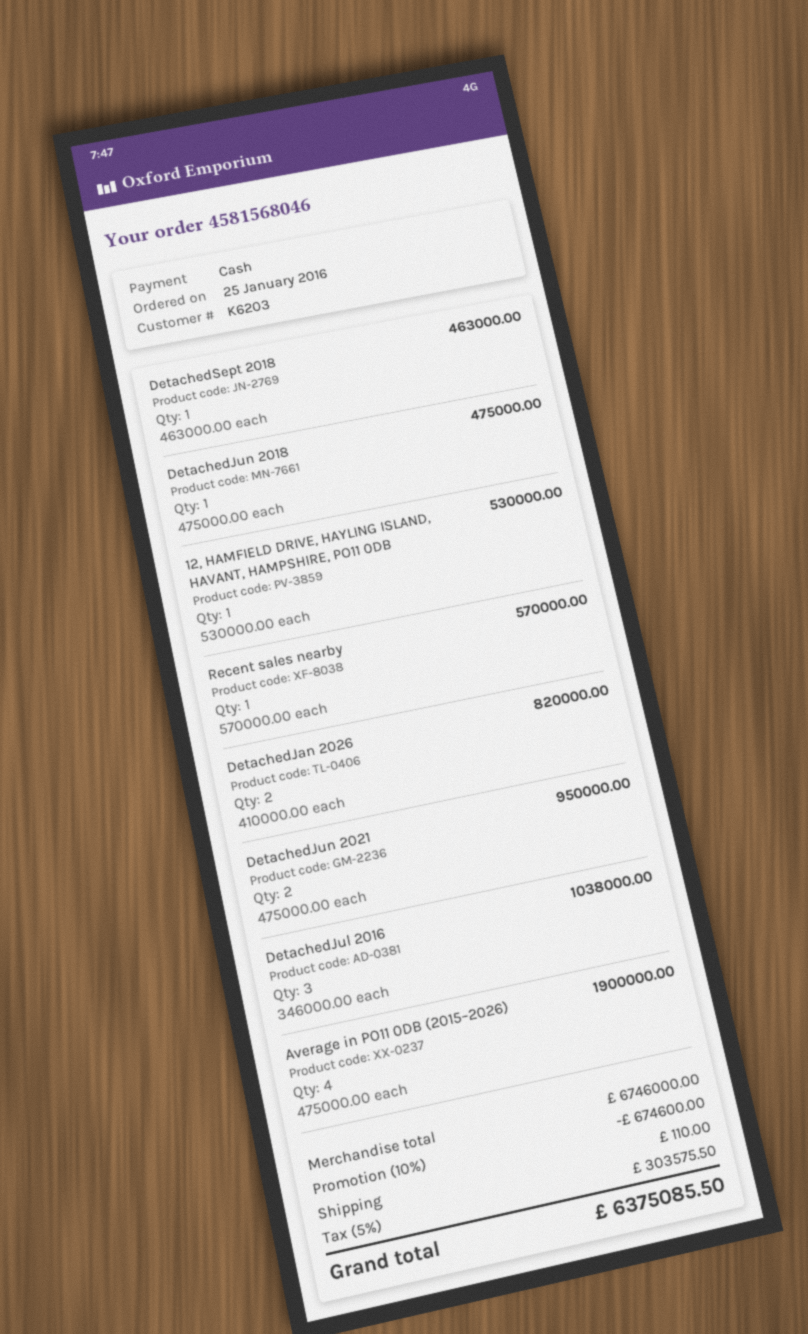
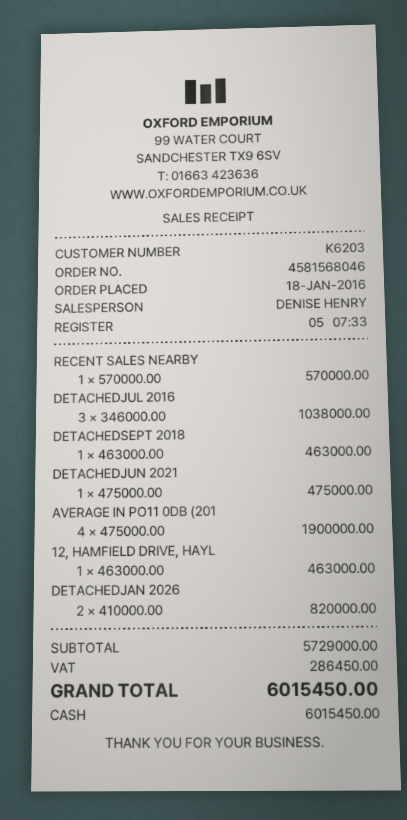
order date: 2016-01-25 -> 2016-01-18
DetachedJun 2018: 1 x 475000.00 = 475000.00 -> none
12, HAMFIELD DRIVE, HAYLING ISLAND, HAVANT, HAMPSHIRE, PO11 0DB: 1 x 530000.00 = 530000.00 -> 1 x 463000.00 = 463000.00
DetachedJun 2021: 2 x 475000.00 = 950000.00 -> 1 x 475000.00 = 475000.00
subtotal: 6746000.00 -> 5729000.00
discount: 10% = 674600.00 -> none
shipping: 110.00 -> none
tax: 303575.50 -> 286450.00
total: 6375085.50 -> 6015450.00

